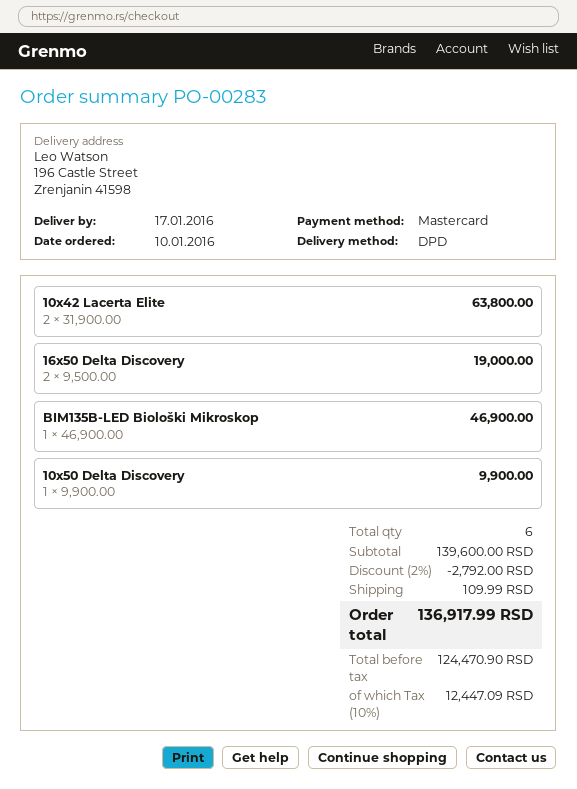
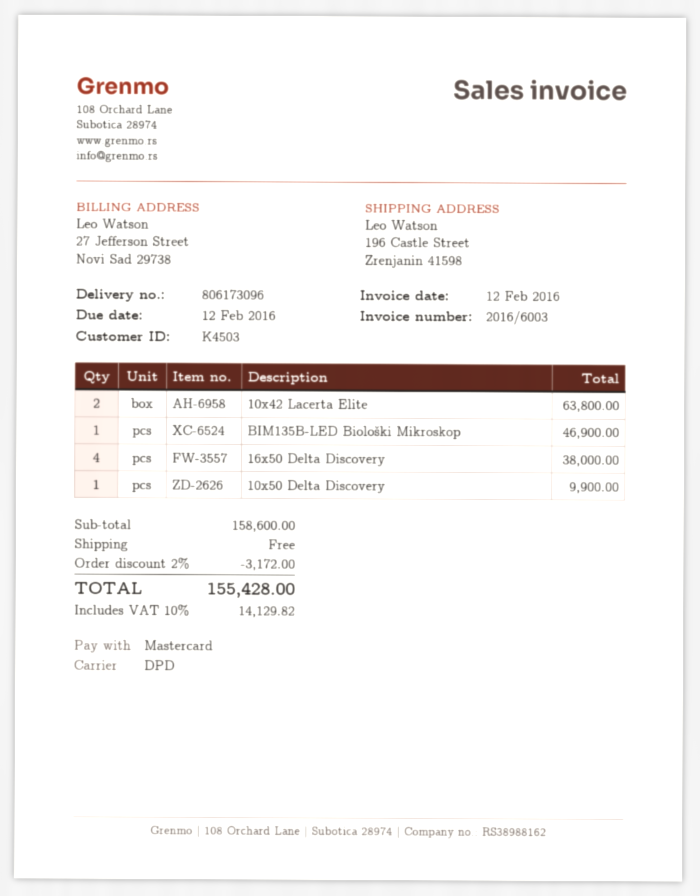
16x50 Delta Discovery: 2 for 19000.00 -> 4 for 38000.00
subtotal: 139600.00 -> 158600.00
discount: 2% = 2792.00 -> 2% = 3172.00
shipping: 109.99 -> 0.00
tax: 10% = 12447.09 -> 10% = 14129.82
total: 136917.99 -> 155428.00

